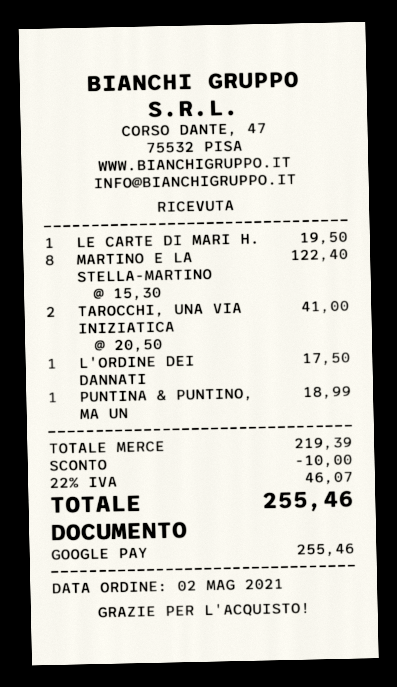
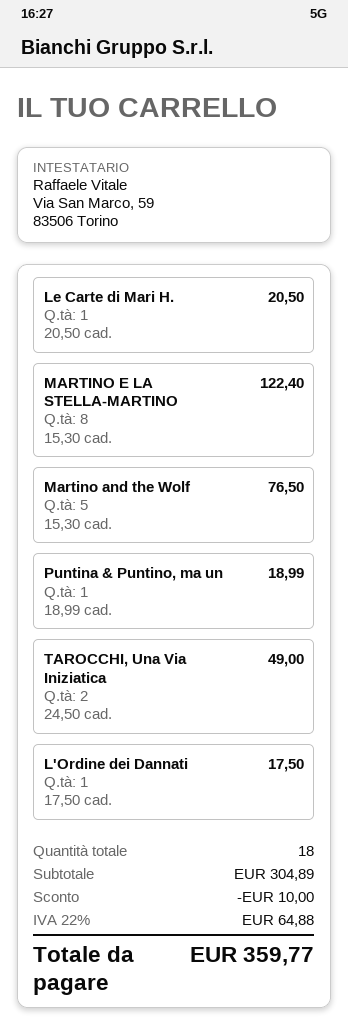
LE CARTE DI MARI H.: 1 x 19.50 = 19.50 -> 1 x 20.50 = 20.50
TAROCCHI, UNA VIA INIZIATICA: 2 x 20.50 = 41.00 -> 2 x 24.50 = 49.00
Martino and the Wolf: none -> 5 x 15.30 = 76.50
subtotal: 219.39 -> 304.89
tax: 22% = 46.07 -> 22% = 64.88
total: 255.46 -> 359.77

